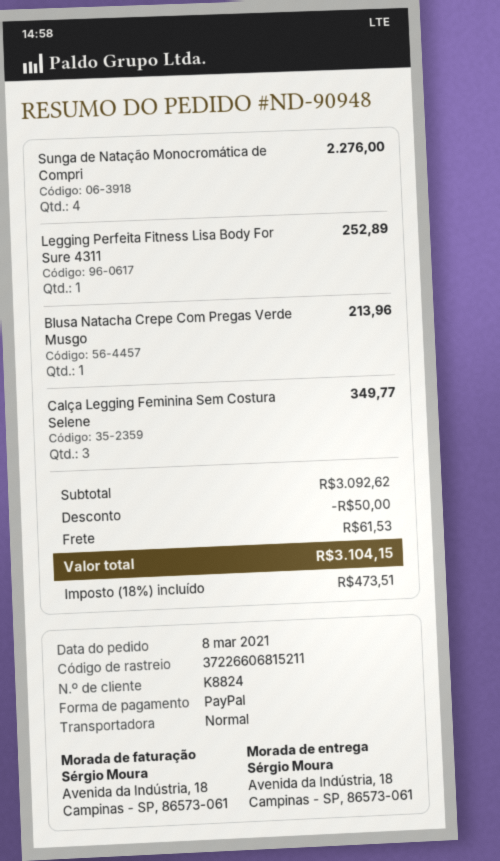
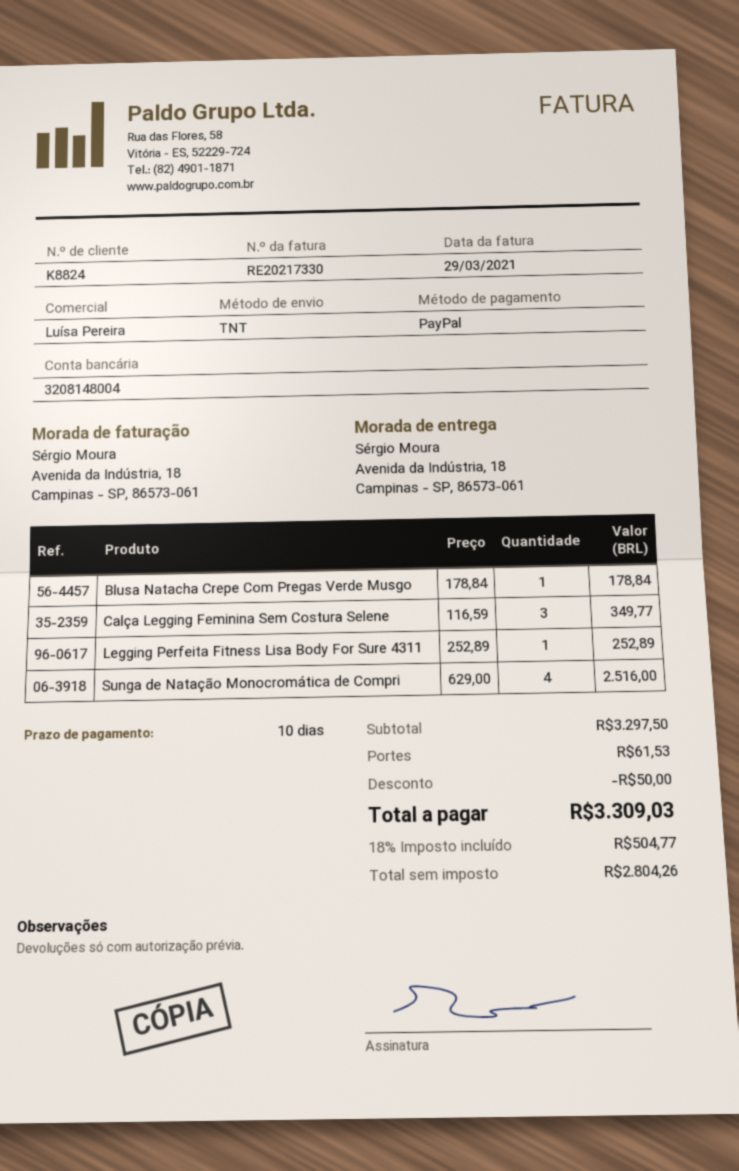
shipping method: standard -> TNT
Sunga de Natação Monocromática de Compri: 4 for 2276.00 -> 4 for 2516.00
Blusa Natacha Crepe Com Pregas Verde Musgo: 1 for 213.96 -> 1 for 178.84
subtotal: 3092.62 -> 3297.50
tax: 18% = 473.51 -> 18% = 504.77
total: 3104.15 -> 3309.03

